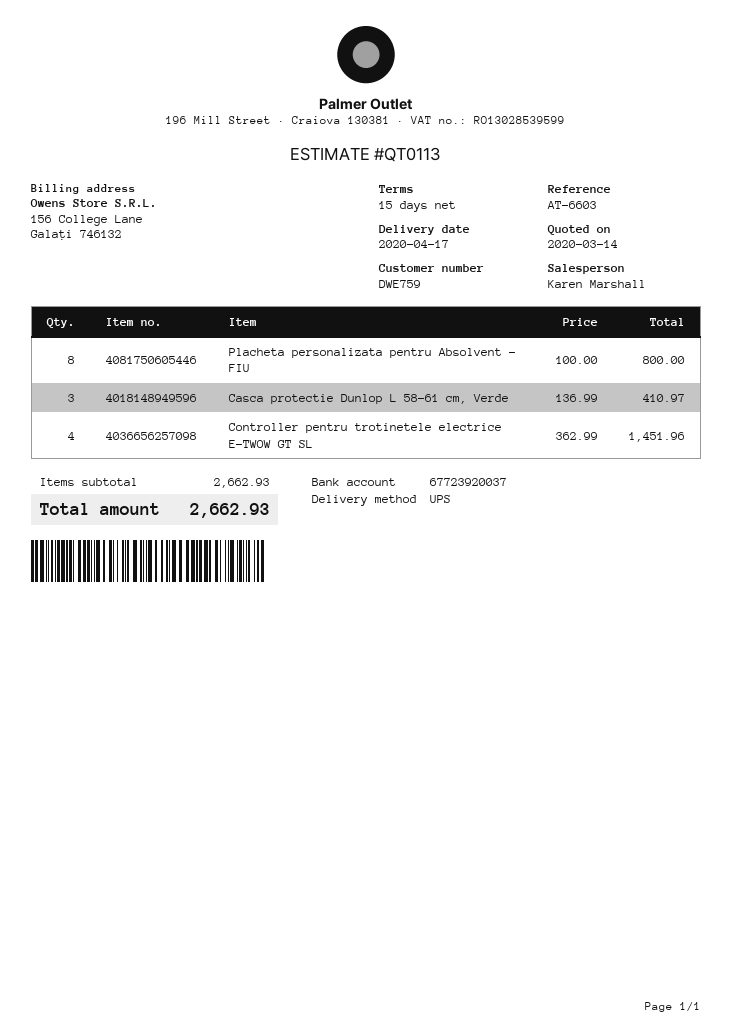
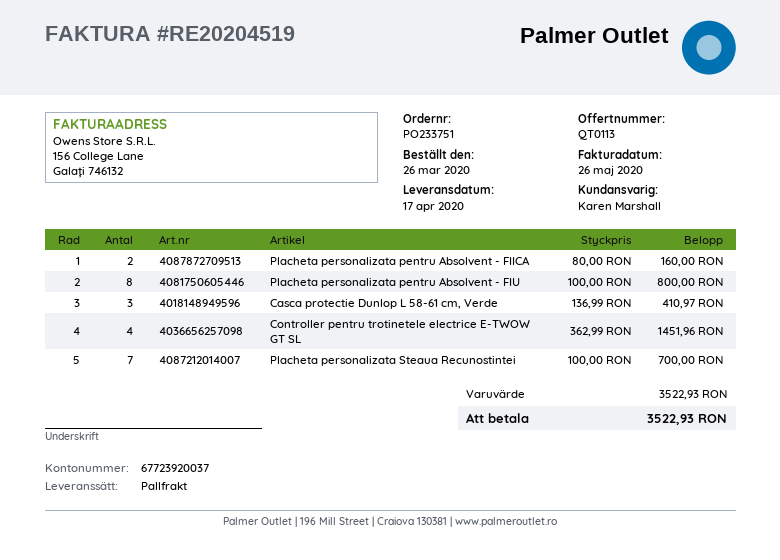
shipping method: UPS -> pallet freight
Placheta personalizata pentru Absolvent - FIICA: none -> 2 x 80.00 = 160.00
Placheta personalizata Steaua Recunostintei: none -> 7 x 100.00 = 700.00
subtotal: 2662.93 -> 3522.93
total: 2662.93 -> 3522.93

